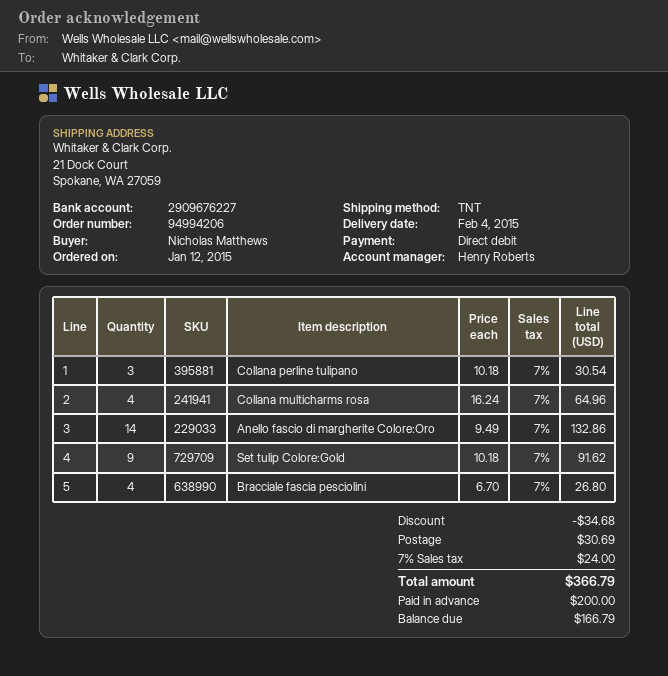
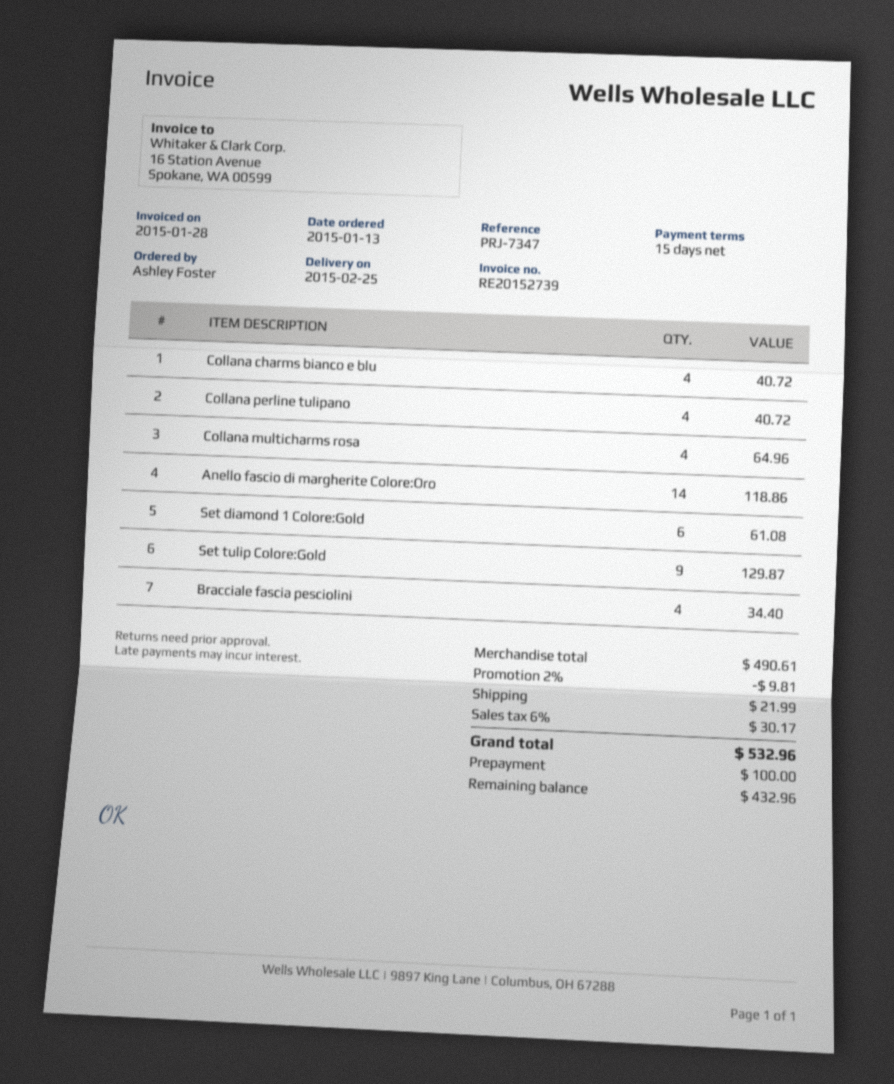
order date: 2015-01-12 -> 2015-01-13
delivery date: 2015-02-04 -> 2015-02-25
ordered by: Nicholas Matthews -> Ashley Foster
Collana perline tulipano: 3 for 30.54 -> 4 for 40.72
Anello fascio di margherite Colore:Oro: 14 for 132.86 -> 14 for 118.86
Set tulip Colore:Gold: 9 for 91.62 -> 9 for 129.87
Bracciale fascia pesciolini: 4 for 26.80 -> 4 for 34.40
Collana charms bianco e blu: none -> 4 for 40.72
Set diamond 1 Colore:Gold: none -> 6 for 61.08
discount: 34.68 -> 9.81
shipping: 30.69 -> 21.99
tax: 7% = 24.00 -> 6% = 30.17
total: 366.79 -> 532.96
deposit: 200.00 -> 100.00
balance: 166.79 -> 432.96

